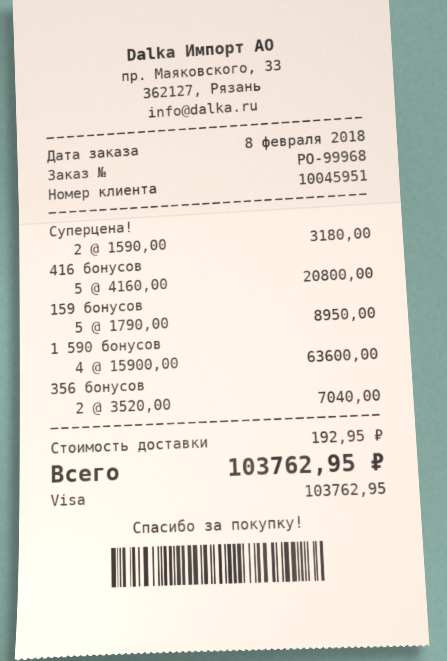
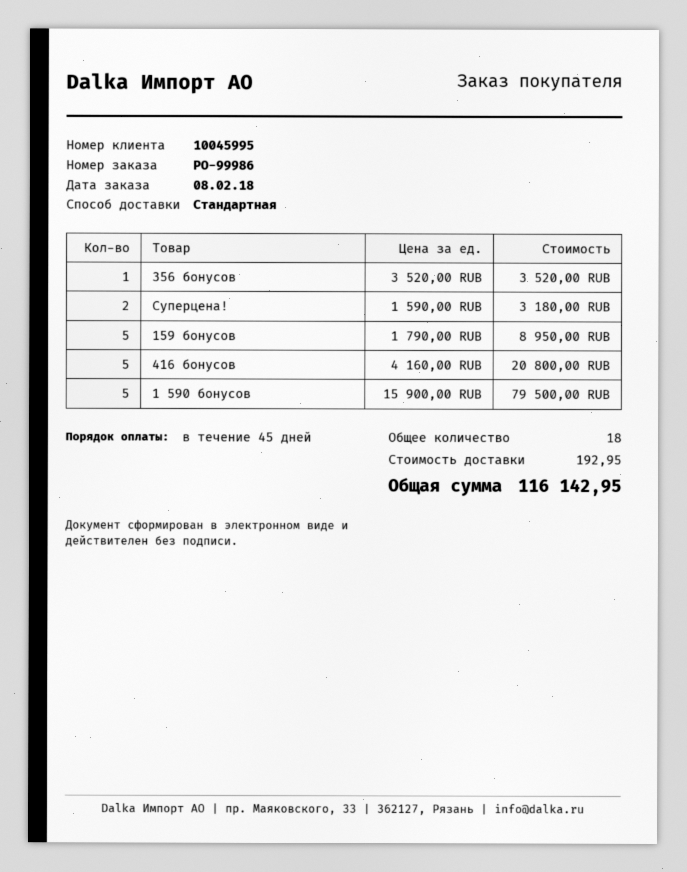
order number: PO-99968 -> PO-99986
customer number: 10045951 -> 10045995
1 590 бонусов: 4 x 15900.00 = 63600.00 -> 5 x 15900.00 = 79500.00
356 бонусов: 2 x 3520.00 = 7040.00 -> 1 x 3520.00 = 3520.00
total: 103762.95 -> 116142.95

